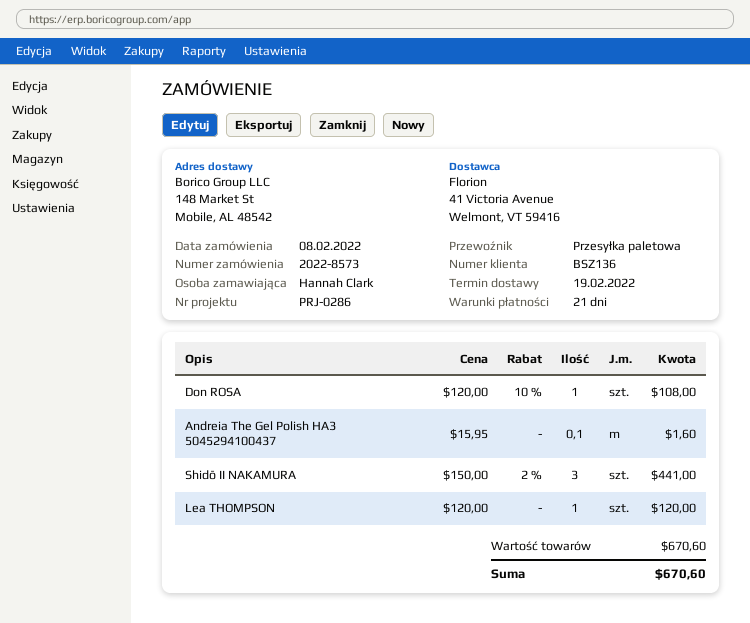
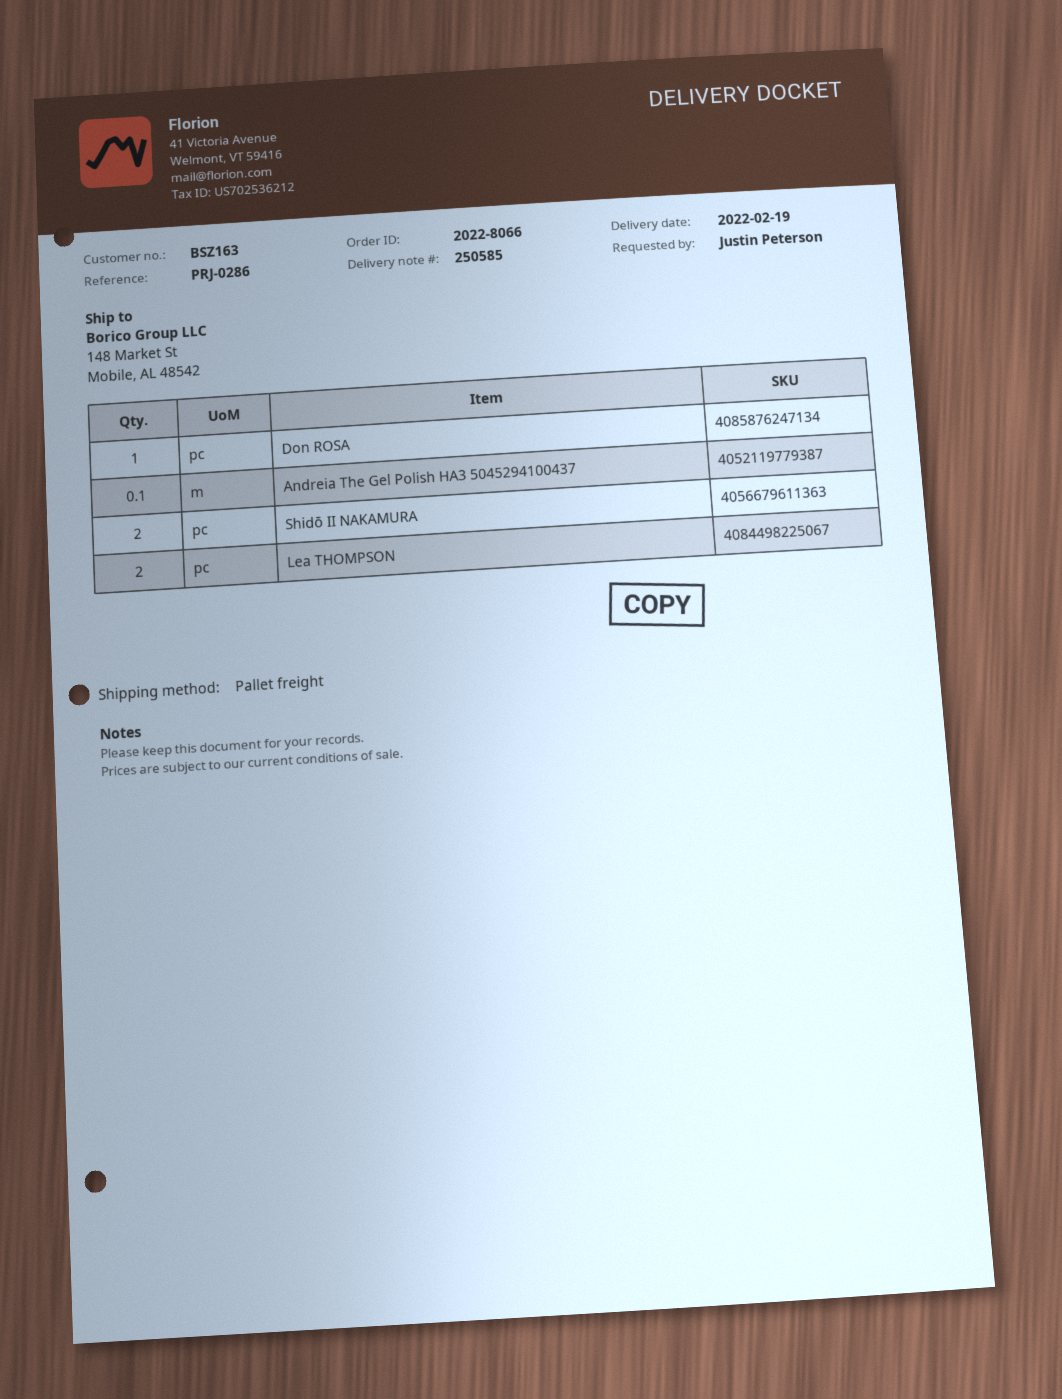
order number: 2022-8573 -> 2022-8066
customer number: BSZ136 -> BSZ163
ordered by: Hannah Clark -> Justin Peterson
Shidō II NAKAMURA: 3 -> 2
Lea THOMPSON: 1 -> 2

